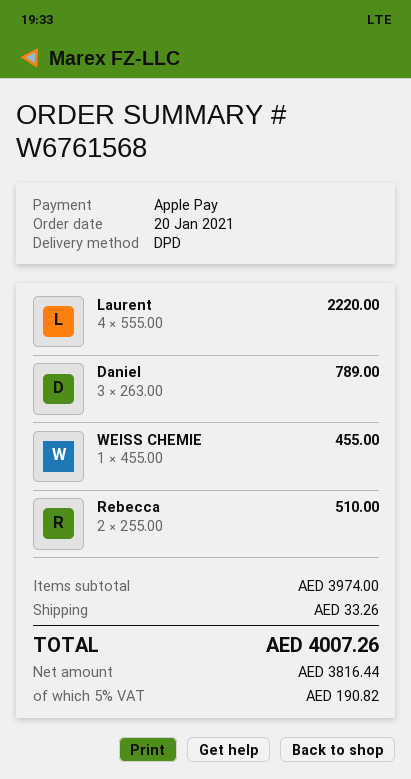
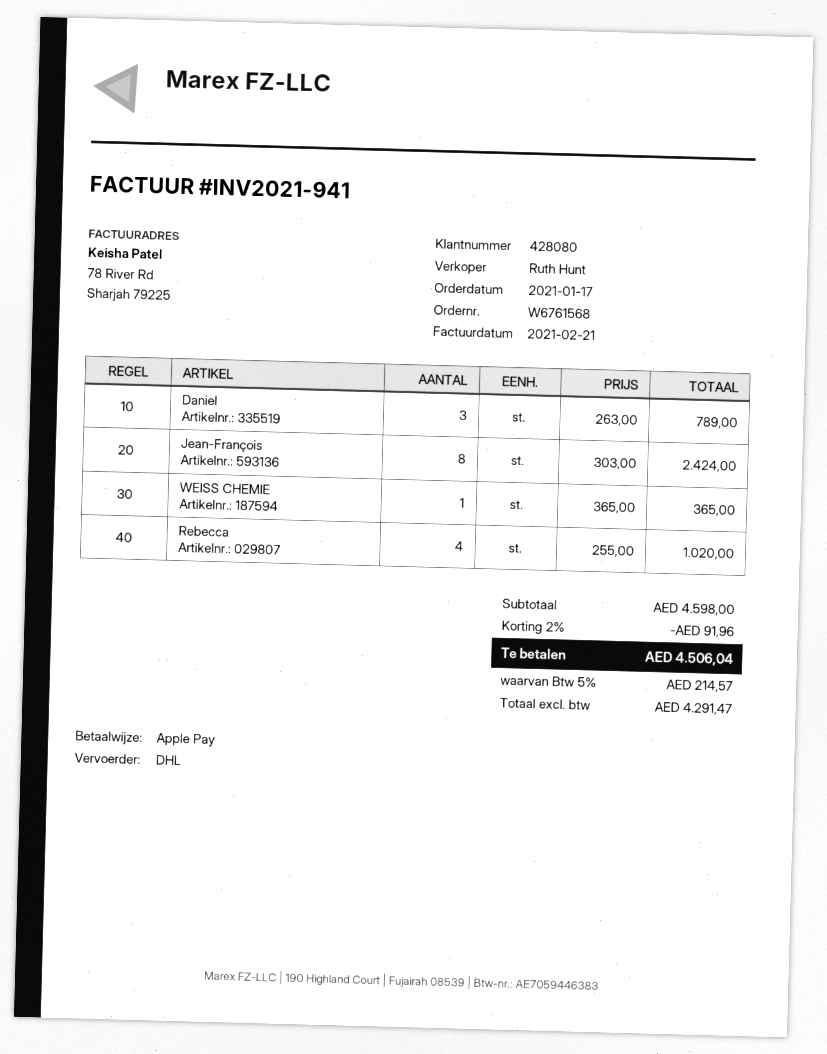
order date: 2021-01-20 -> 2021-01-17
shipping method: DPD -> DHL
Laurent: 4 x 555.00 = 2220.00 -> none
WEISS CHEMIE: 1 x 455.00 = 455.00 -> 1 x 365.00 = 365.00
Rebecca: 2 x 255.00 = 510.00 -> 4 x 255.00 = 1020.00
Jean-François: none -> 8 x 303.00 = 2424.00
subtotal: 3974.00 -> 4598.00
discount: none -> 2% = 91.96
shipping: 33.26 -> none
net: 3816.44 -> 4291.47
tax: 5% = 190.82 -> 5% = 214.57
total: 4007.26 -> 4506.04

